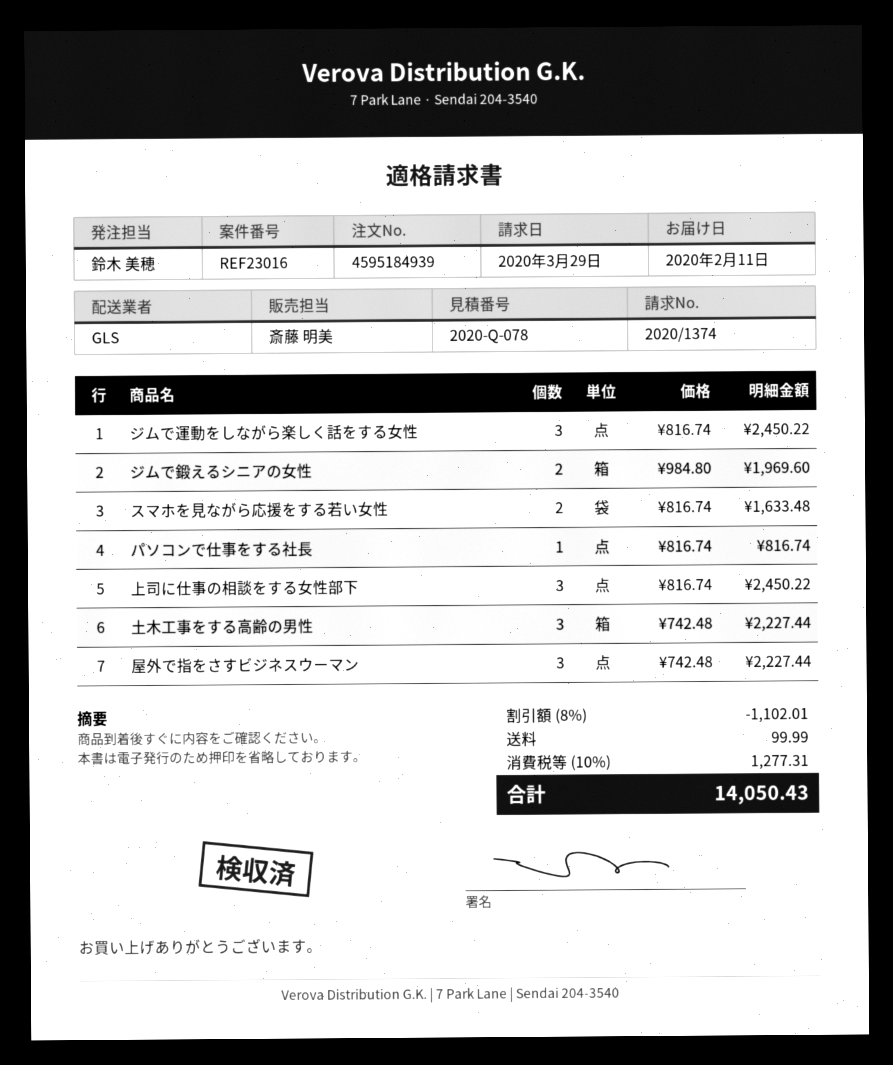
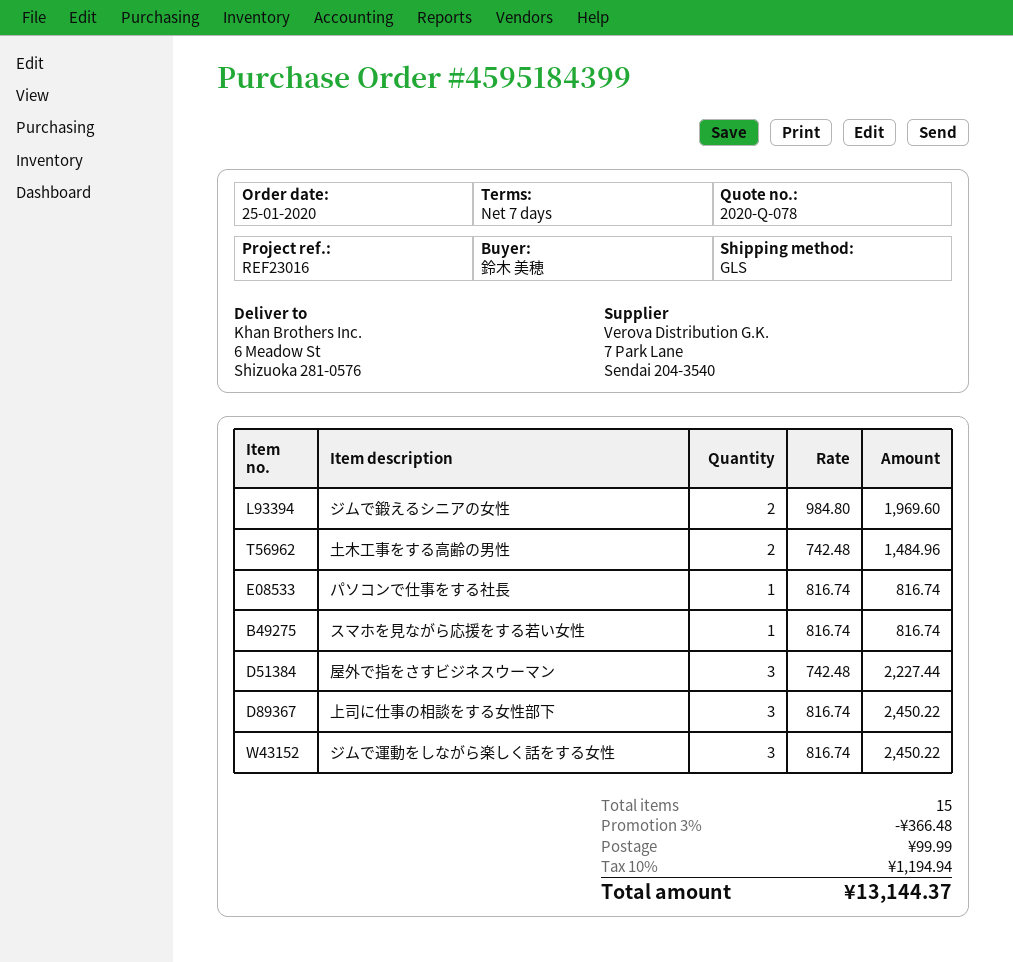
order number: 4595184939 -> 4595184399
スマホを見ながら応援をする若い女性: 2 x 816.74 = 1633.48 -> 1 x 816.74 = 816.74
土木工事をする高齢の男性: 3 x 742.48 = 2227.44 -> 2 x 742.48 = 1484.96
discount: 8% = 1102.01 -> 3% = 366.48
tax: 10% = 1277.31 -> 10% = 1194.94
total: 14050.43 -> 13144.37

